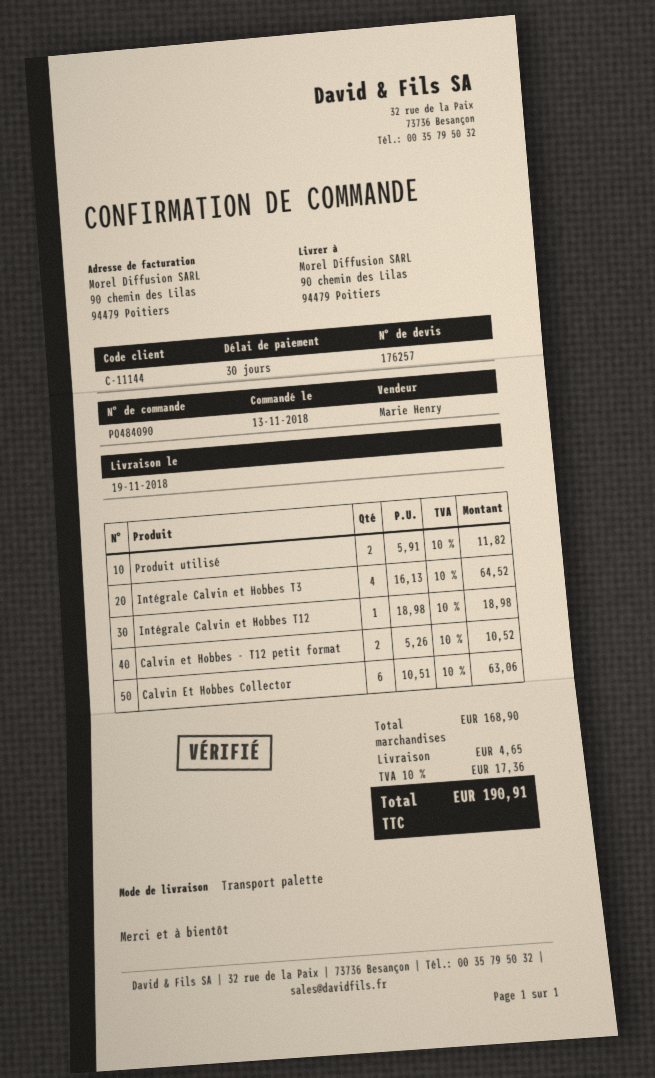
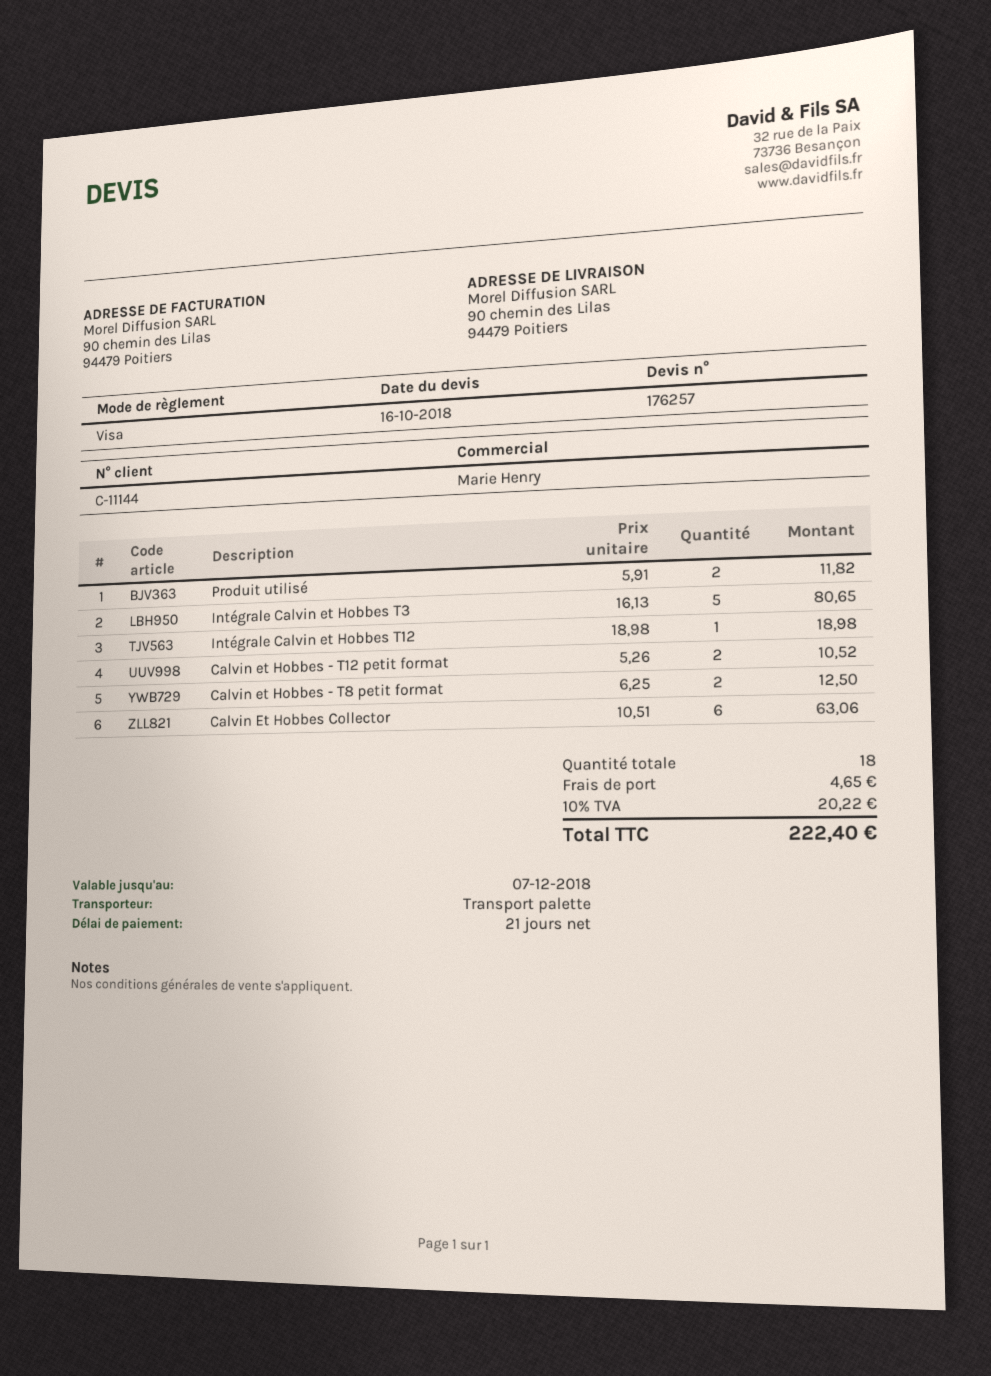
payment terms: 30 days -> 21 days
Intégrale Calvin et Hobbes T3: 4 x 16.13 = 64.52 -> 5 x 16.13 = 80.65
Calvin et Hobbes - T8 petit format: none -> 2 x 6.25 = 12.50
tax: 10% = 17.36 -> 10% = 20.22
total: 190.91 -> 222.40

